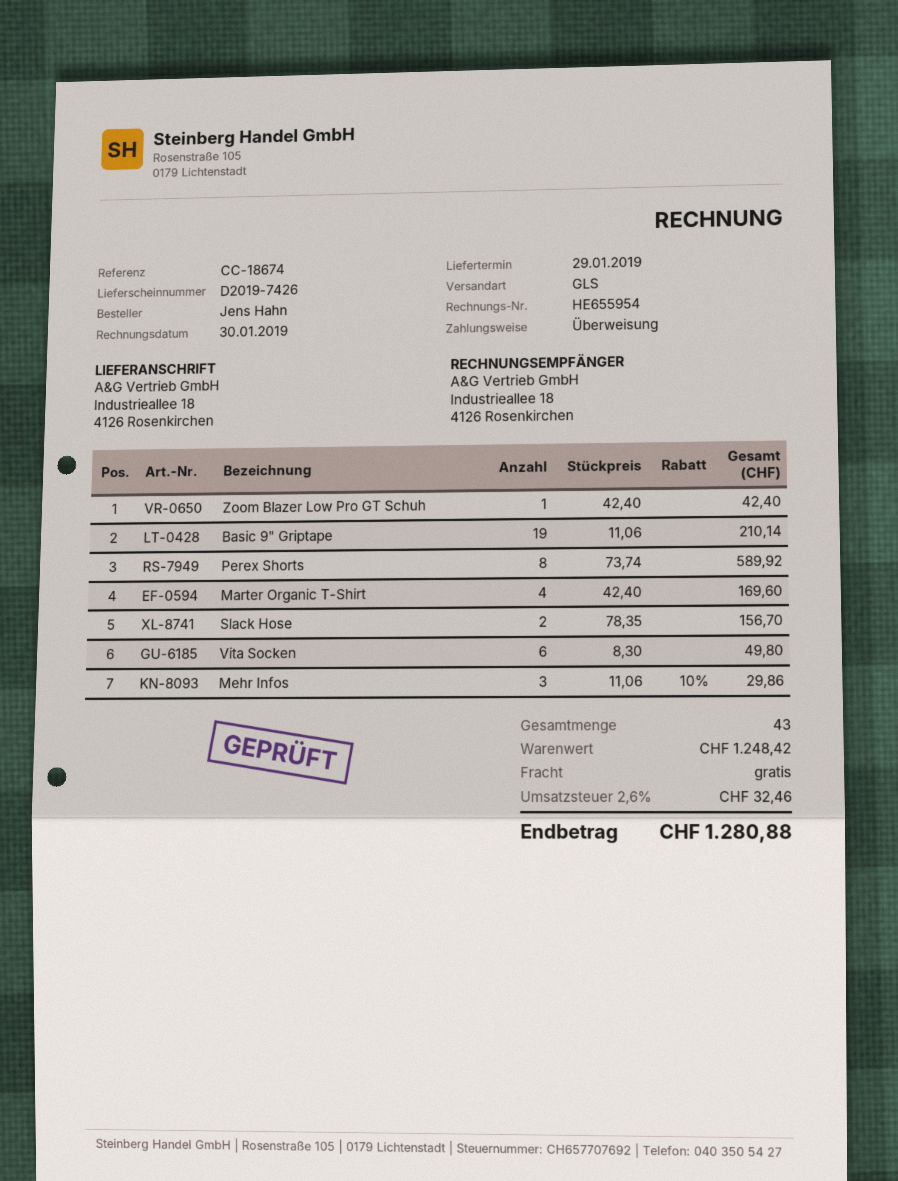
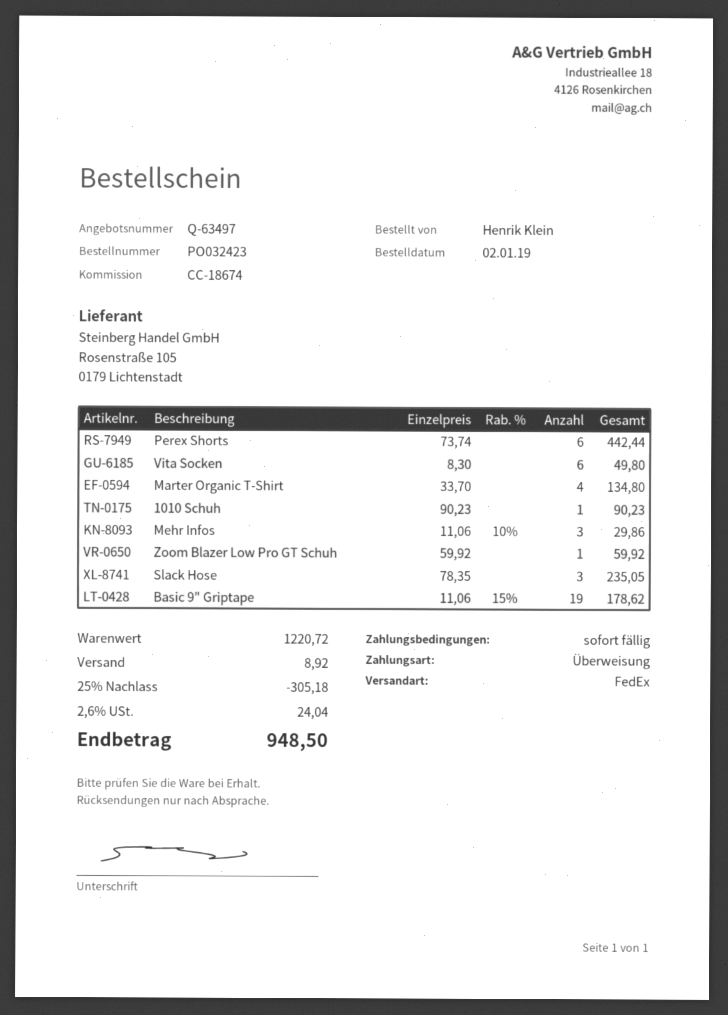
ordered by: Jens Hahn -> Henrik Klein
shipping method: GLS -> FedEx
Zoom Blazer Low Pro GT Schuh: 1 x 42.40 = 42.40 -> 1 x 59.92 = 59.92
Basic 9" Griptape: 19 x 11.06 = 210.14 -> 19 x 11.06 - 15% = 178.62
Perex Shorts: 8 x 73.74 = 589.92 -> 6 x 73.74 = 442.44
Marter Organic T-Shirt: 4 x 42.40 = 169.60 -> 4 x 33.70 = 134.80
Slack Hose: 2 x 78.35 = 156.70 -> 3 x 78.35 = 235.05
1010 Schuh: none -> 1 x 90.23 = 90.23
subtotal: 1248.42 -> 1220.72
discount: none -> 25% = 305.18
shipping: 0.00 -> 8.92
tax: 2.6% = 32.46 -> 2.6% = 24.04
total: 1280.88 -> 948.50

